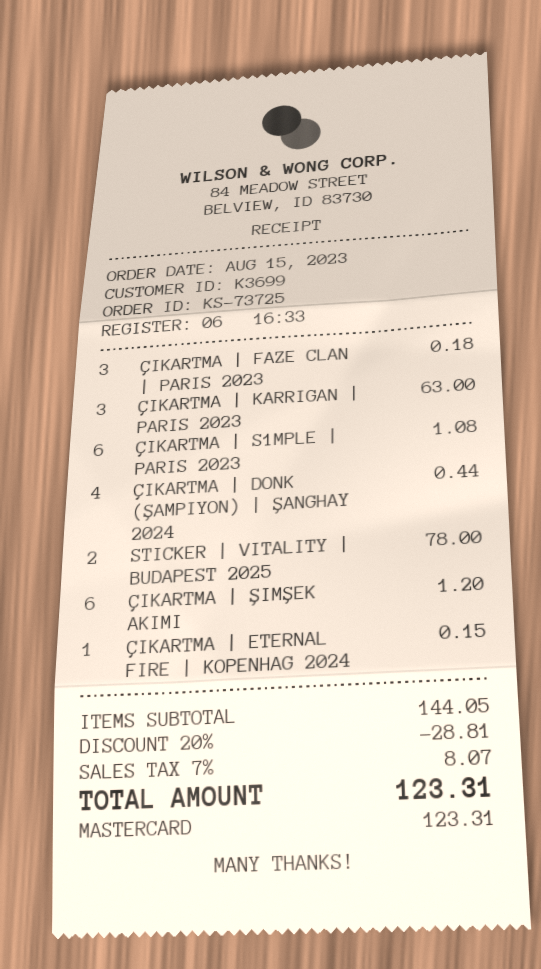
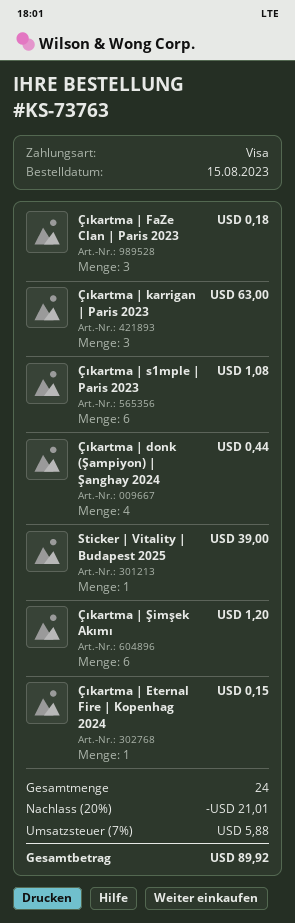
order number: KS-73725 -> KS-73763
payment method: Mastercard -> Visa
STICKER | VITALITY | BUDAPEST 2025: 2 for 78.00 -> 1 for 39.00
discount: 20% = 28.81 -> 20% = 21.01
tax: 7% = 8.07 -> 7% = 5.88
total: 123.31 -> 89.92

